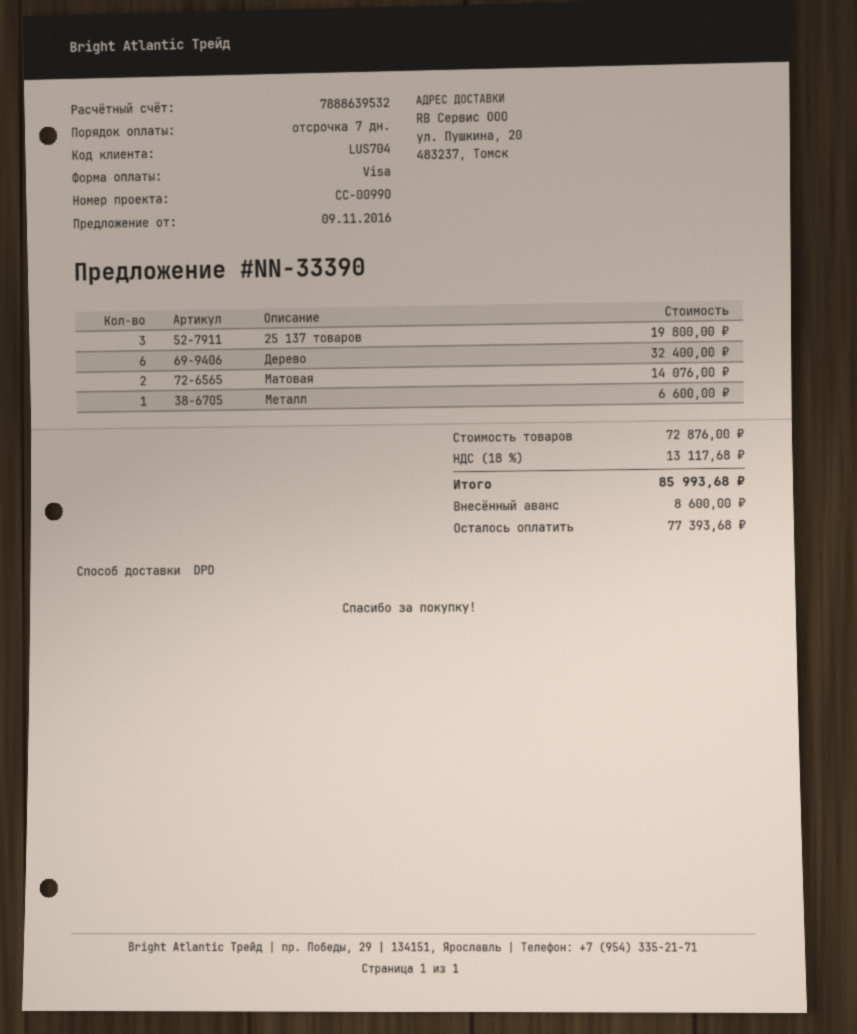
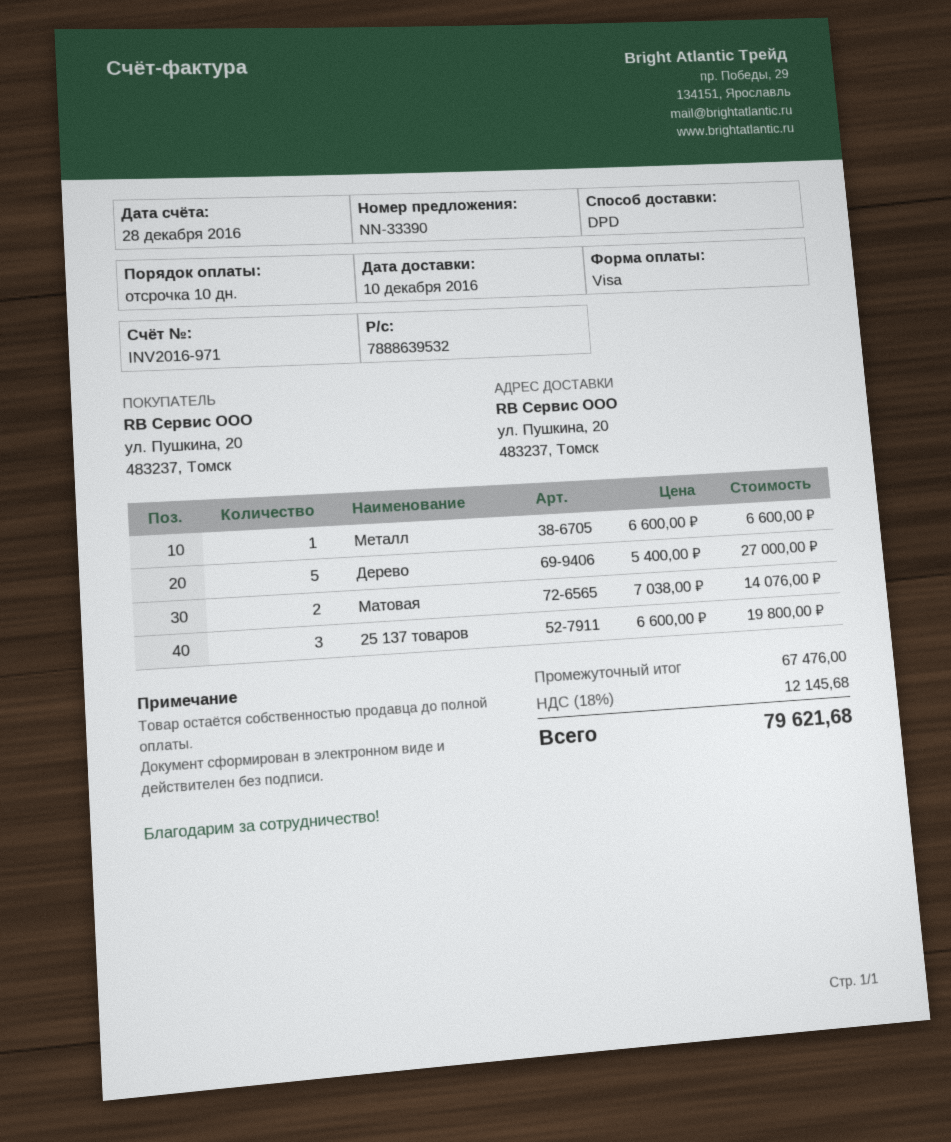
payment terms: 7 days -> 10 days
Дерево: 6 for 32400.00 -> 5 for 27000.00
subtotal: 72876.00 -> 67476.00
tax: 18% = 13117.68 -> 18% = 12145.68
total: 85993.68 -> 79621.68

